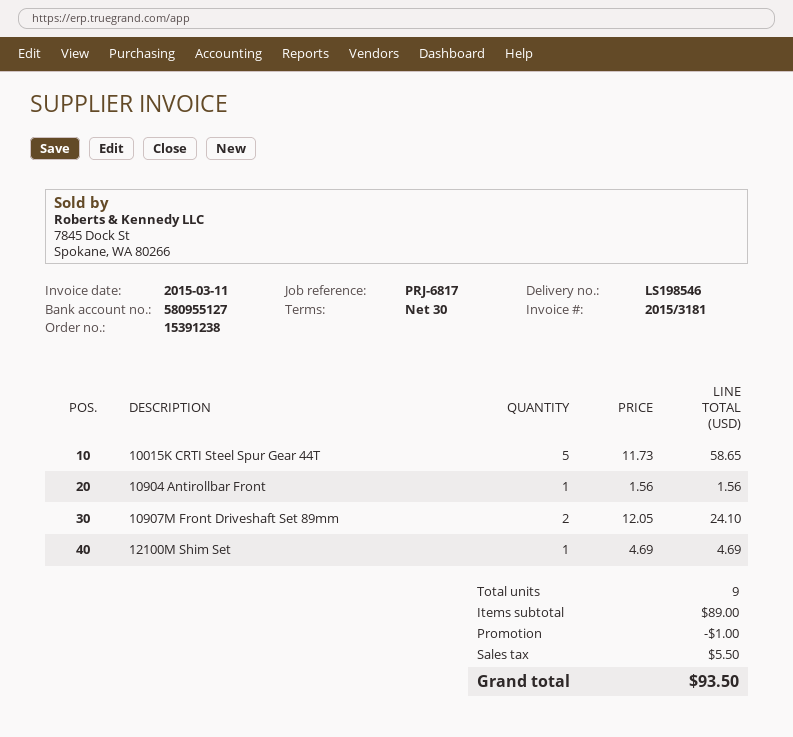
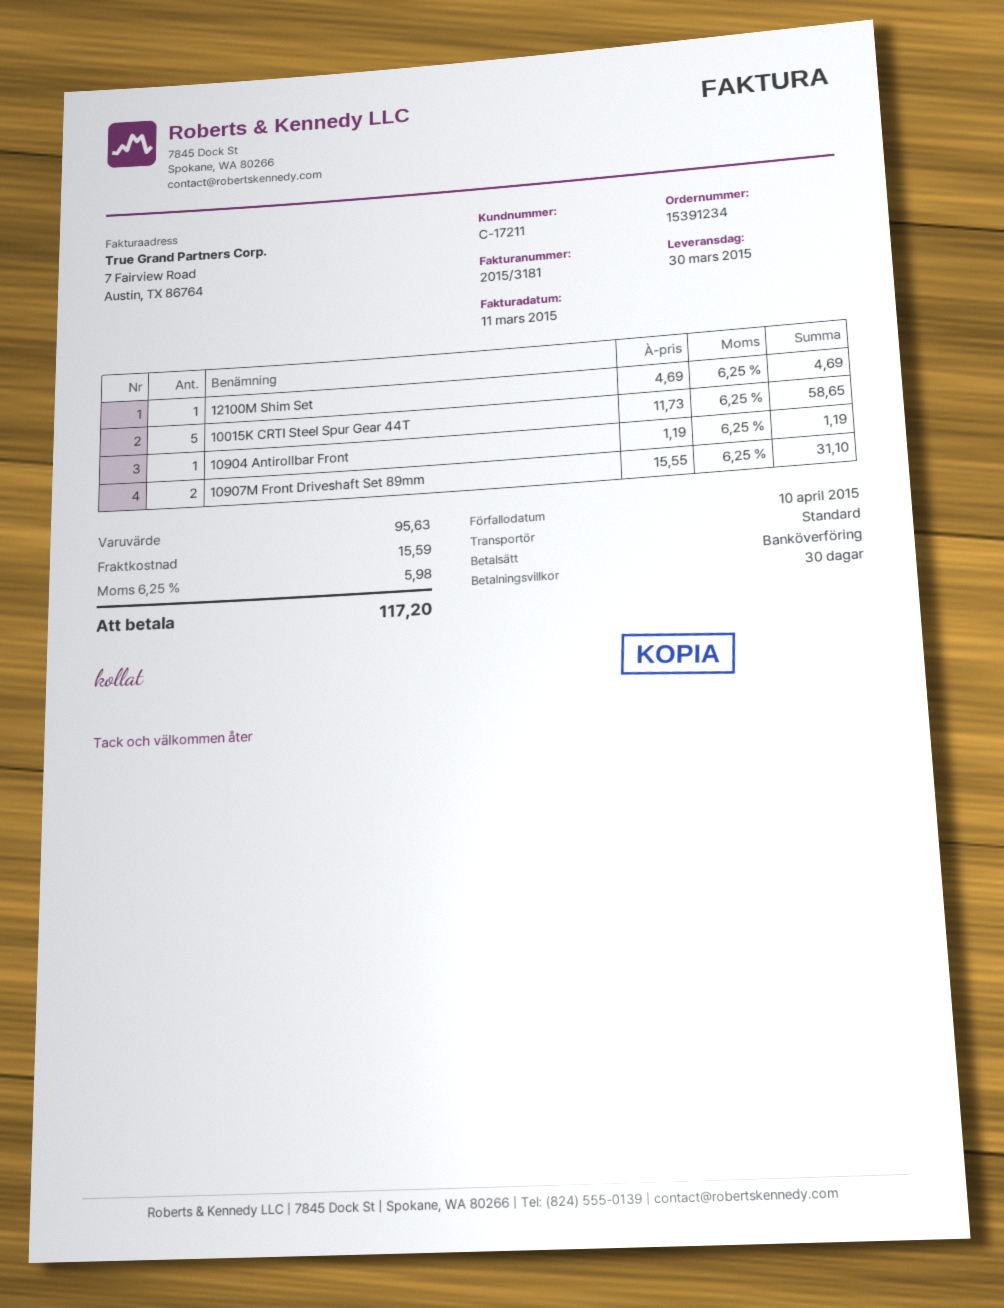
order number: 15391238 -> 15391234
10904 Antirollbar Front: 1 x 1.56 = 1.56 -> 1 x 1.19 = 1.19
10907M Front Driveshaft Set 89mm: 2 x 12.05 = 24.10 -> 2 x 15.55 = 31.10
subtotal: 89.00 -> 95.63
discount: 1.00 -> none
shipping: none -> 15.59
tax: 5.50 -> 5.98
total: 93.50 -> 117.20

